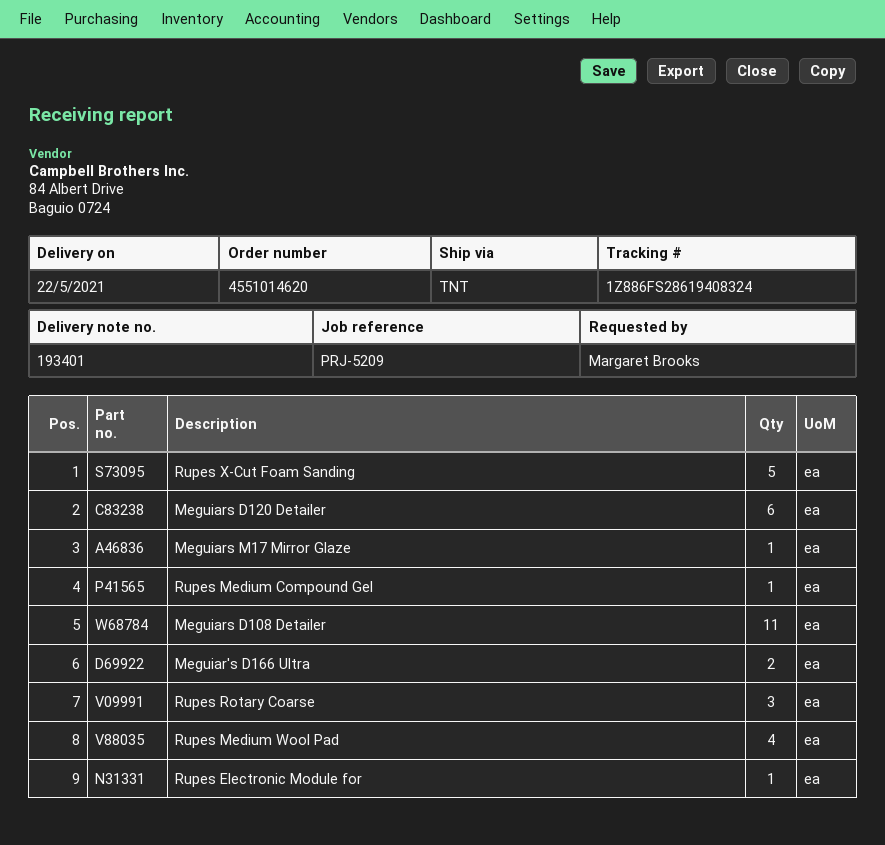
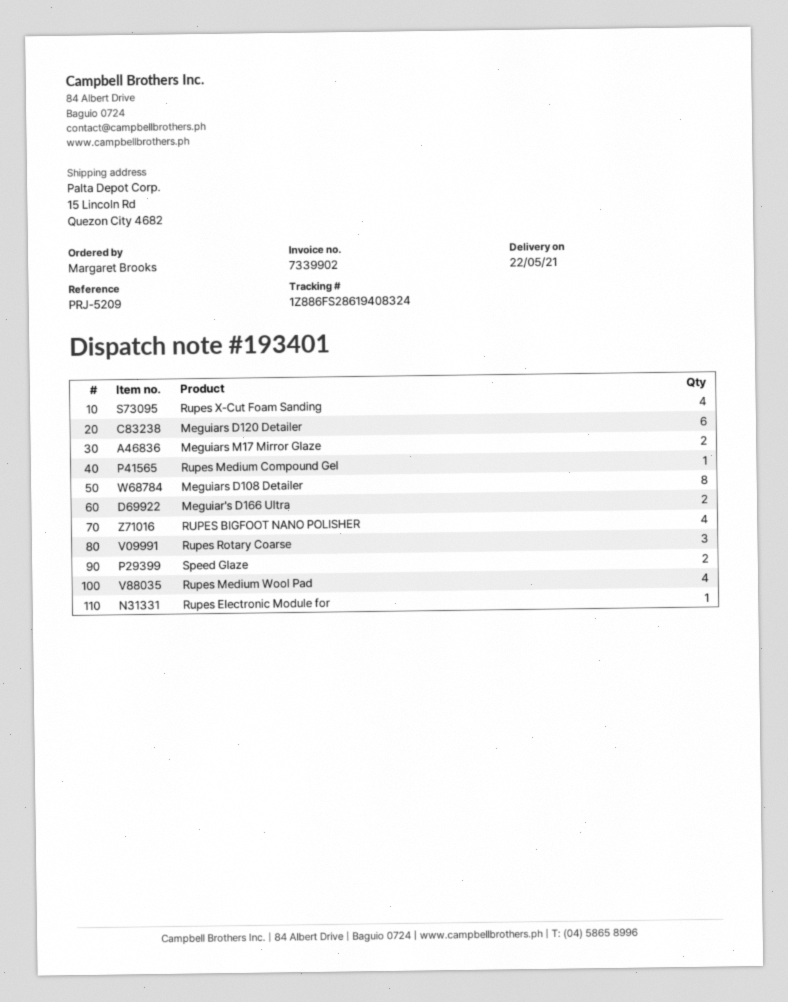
Rupes X-Cut Foam Sanding: 5 -> 4
Meguiars M17 Mirror Glaze: 1 -> 2
Meguiars D108 Detailer: 11 -> 8
RUPES BIGFOOT NANO POLISHER: none -> 4
Speed Glaze: none -> 2

